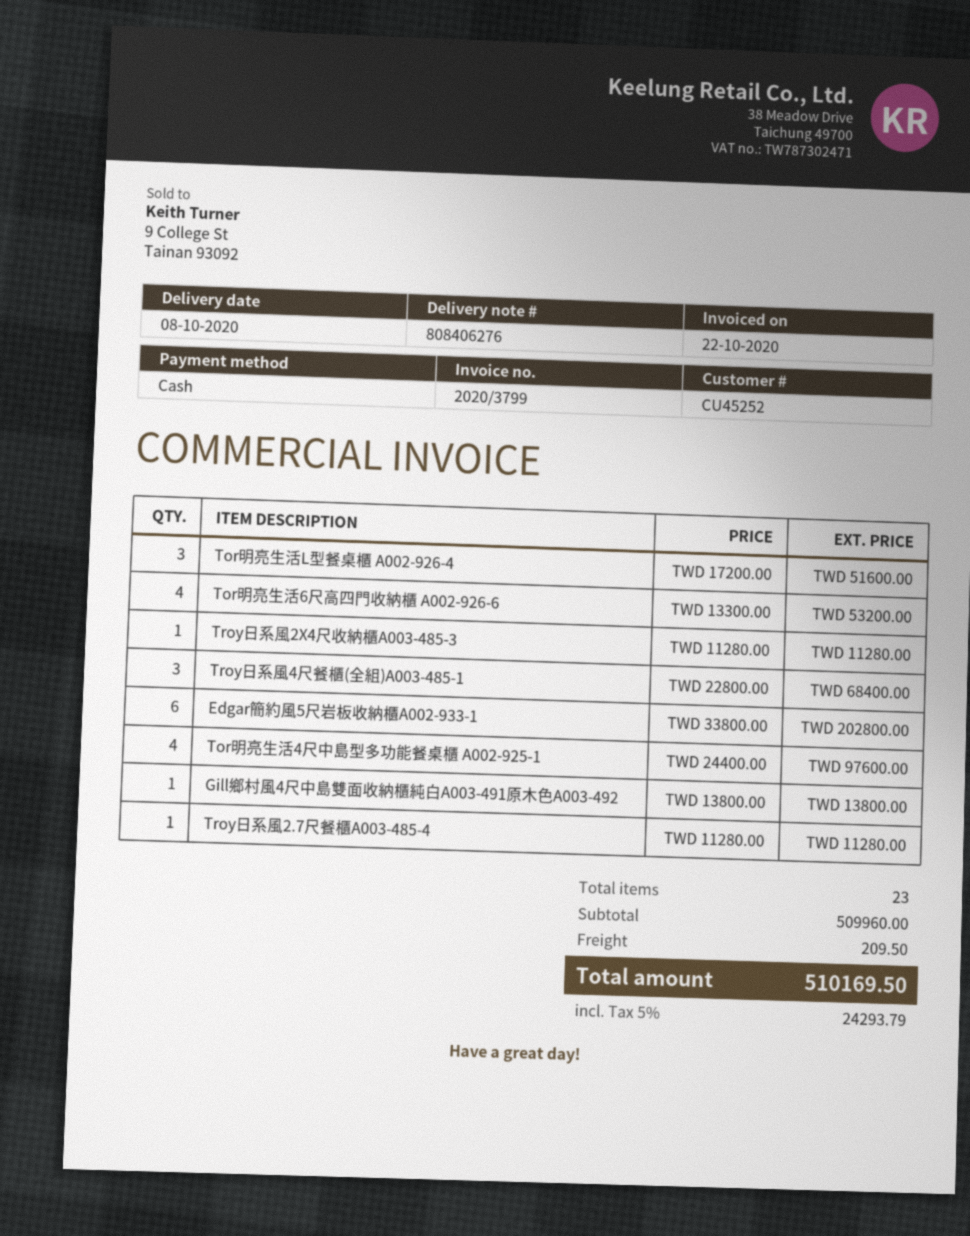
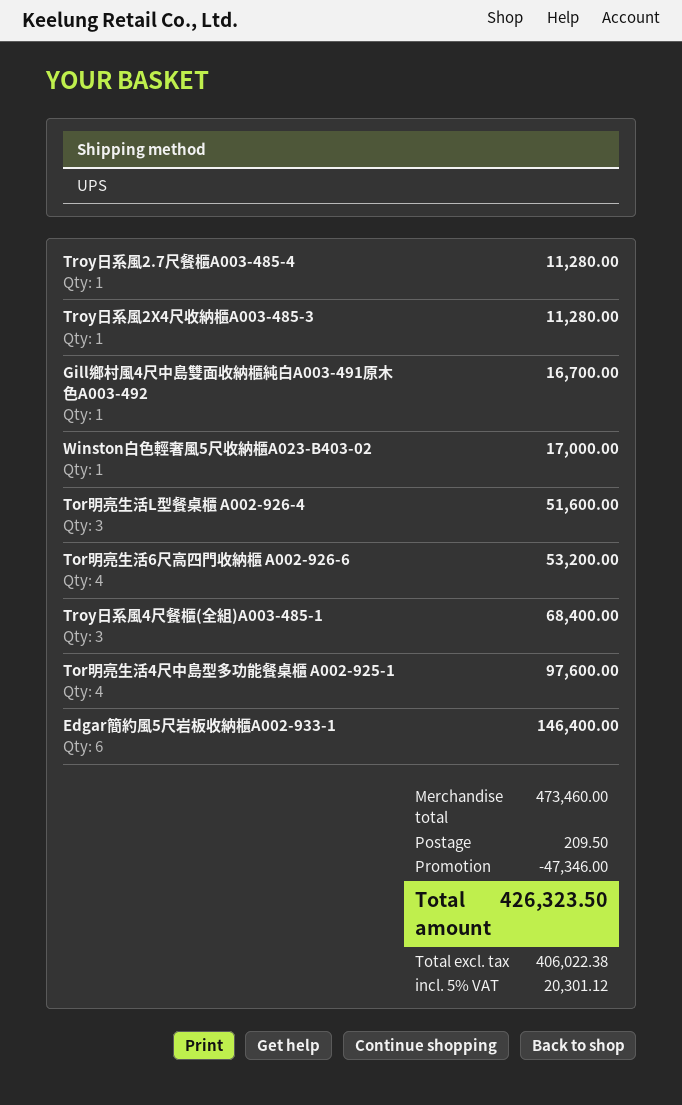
Edgar簡約風5尺岩板收納櫃A002-933-1: 6 for 202800.00 -> 6 for 146400.00
Gill鄉村風4尺中島雙面收納櫃純白A003-491原木色A003-492: 1 for 13800.00 -> 1 for 16700.00
Winston白色輕奢風5尺收納櫃A023-B403-02: none -> 1 for 17000.00
subtotal: 509960.00 -> 473460.00
discount: none -> 47346.00
tax: 5% = 24293.79 -> 5% = 20301.12
total: 510169.50 -> 426323.50

